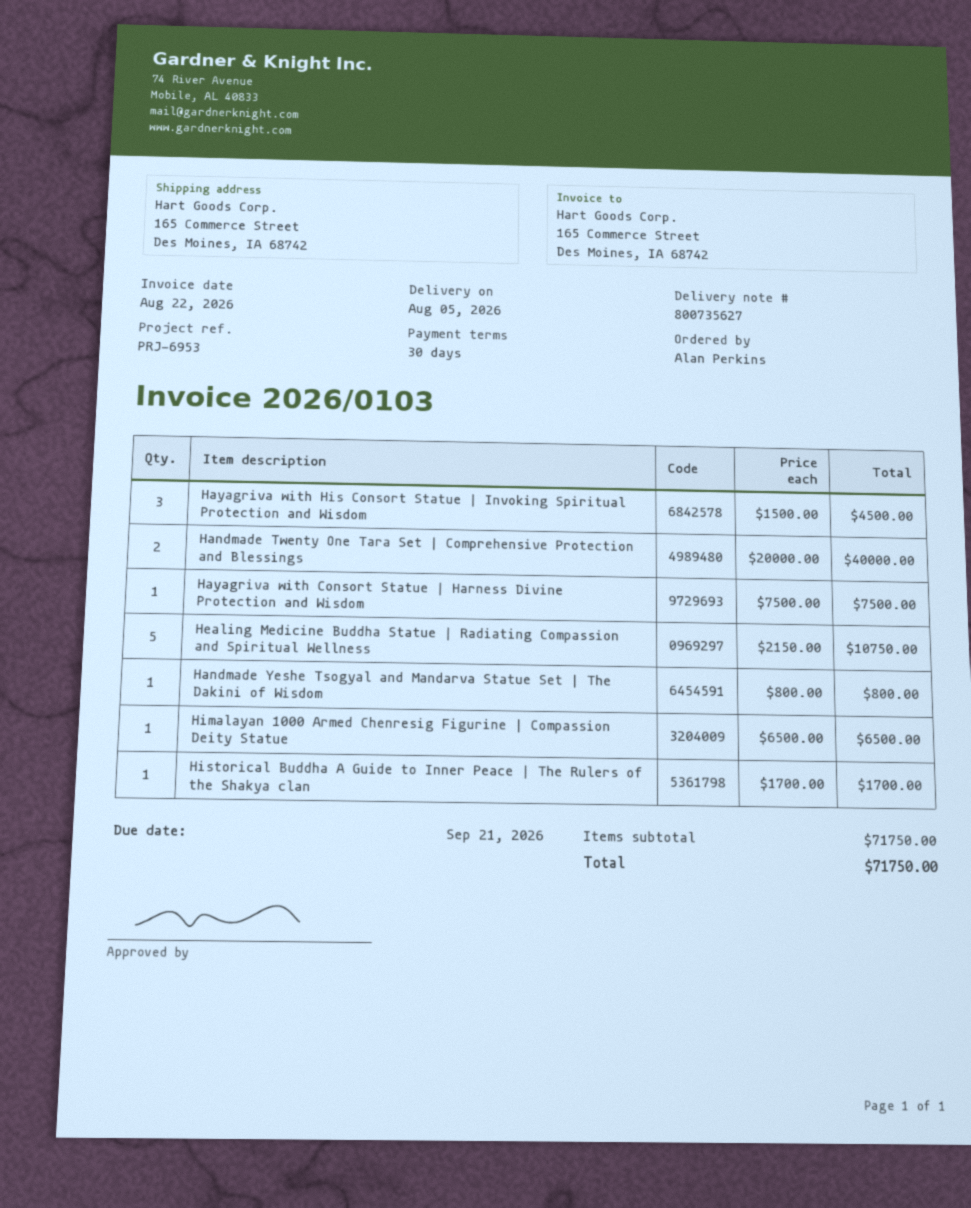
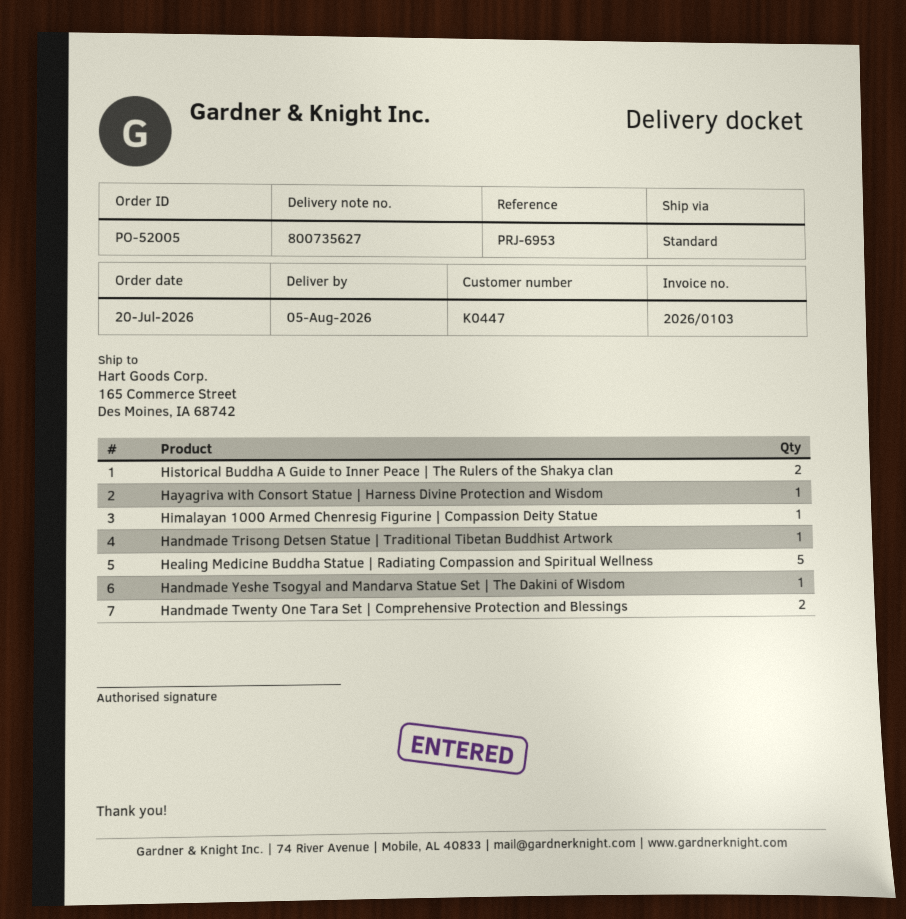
Hayagriva with His Consort Statue | Invoking Spiritual Protection and Wisdom: 3 -> none
Historical Buddha A Guide to Inner Peace | The Rulers of the Shakya clan: 1 -> 2
Handmade Trisong Detsen Statue | Traditional Tibetan Buddhist Artwork: none -> 1

